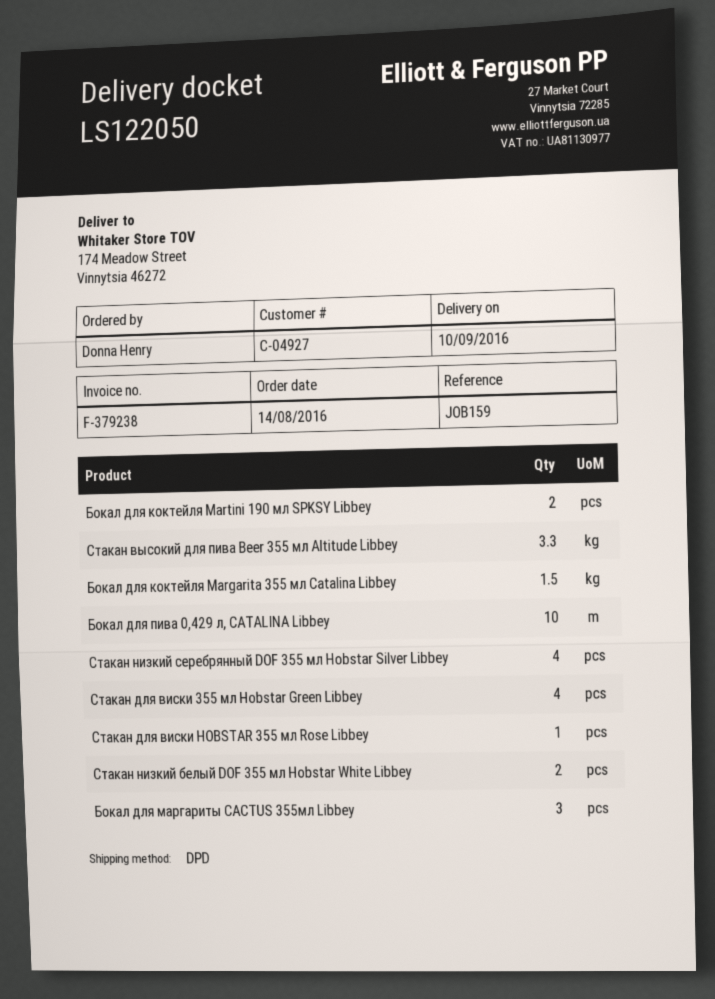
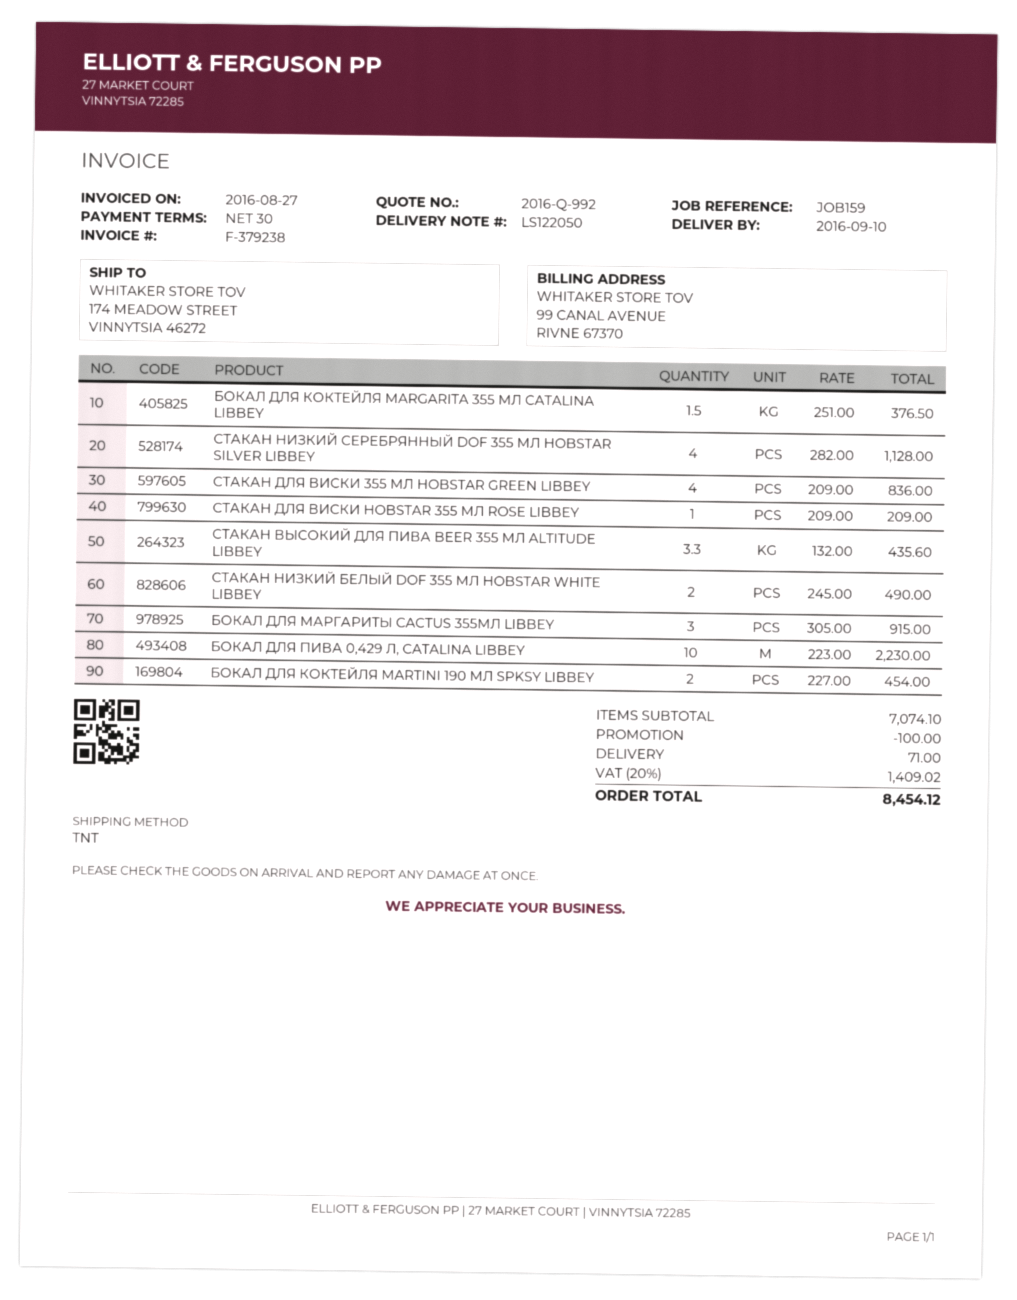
shipping method: DPD -> TNT

